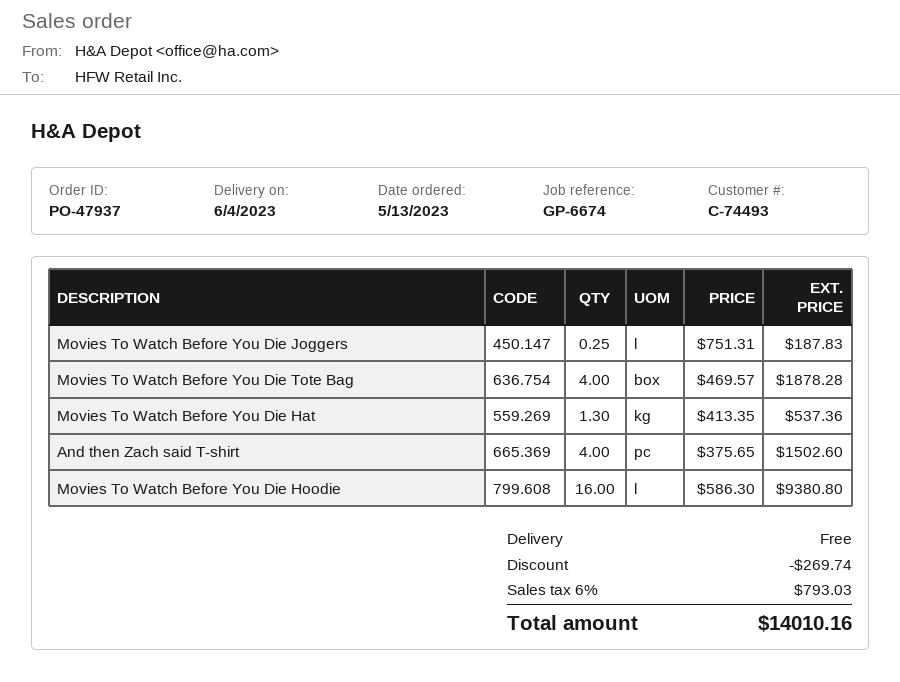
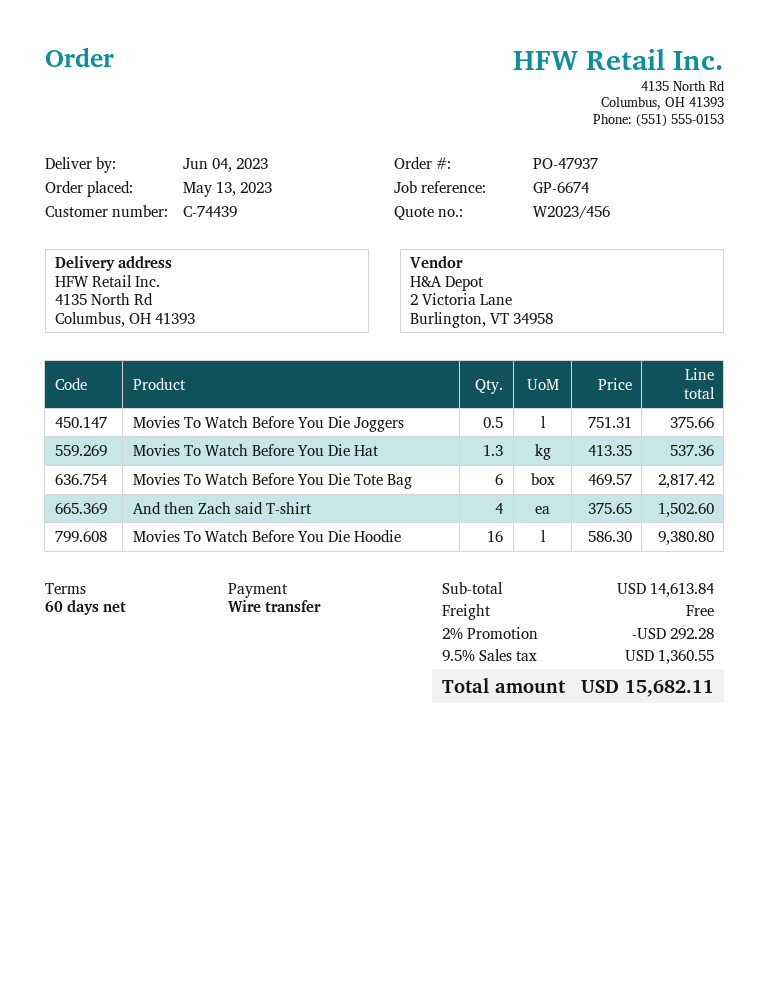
customer number: C-74493 -> C-74439
Movies To Watch Before You Die Joggers: 0.25 x 751.31 = 187.83 -> 0.5 x 751.31 = 375.66
Movies To Watch Before You Die Tote Bag: 4 x 469.57 = 1878.28 -> 6 x 469.57 = 2817.42
discount: 269.74 -> 292.28
tax: 6% = 793.03 -> 9.5% = 1360.55
total: 14010.16 -> 15682.11

